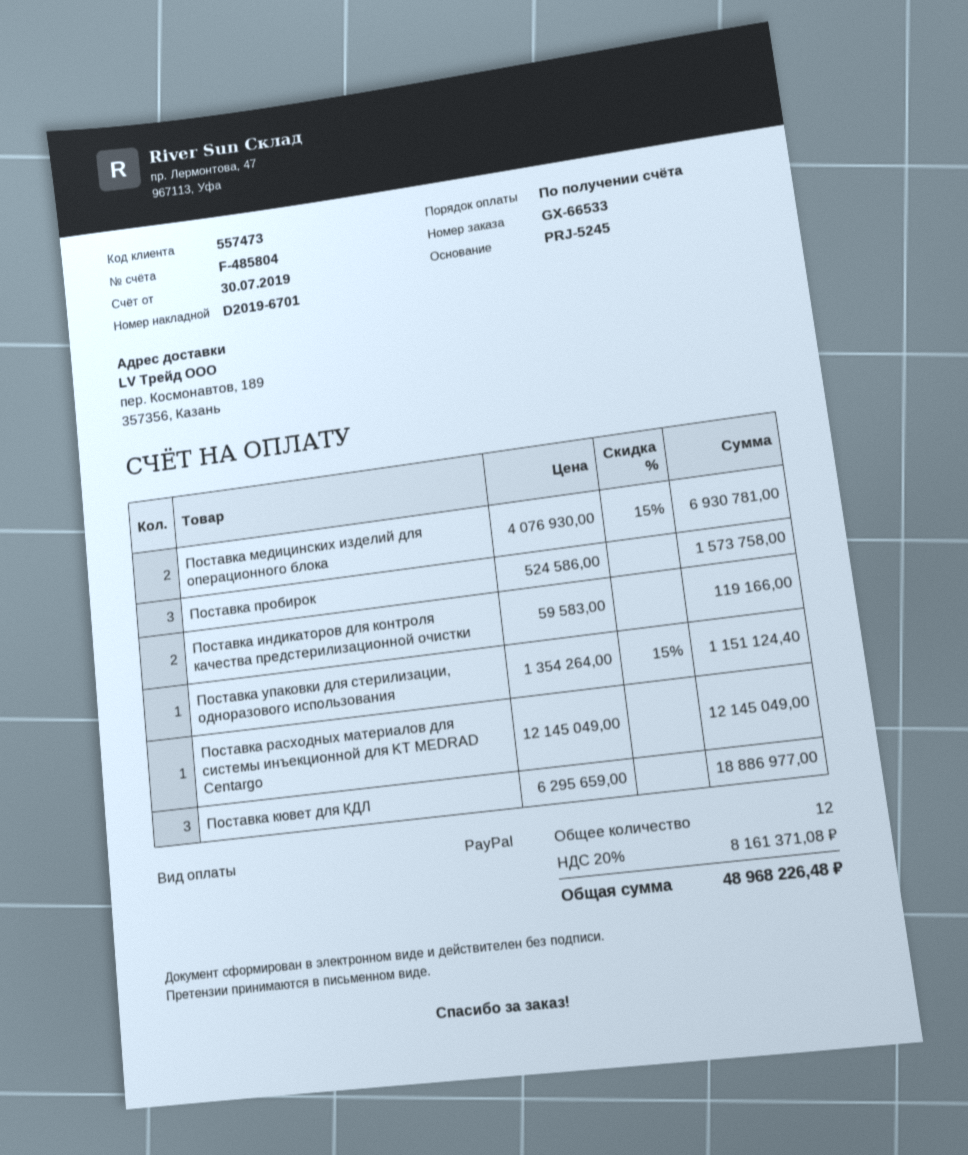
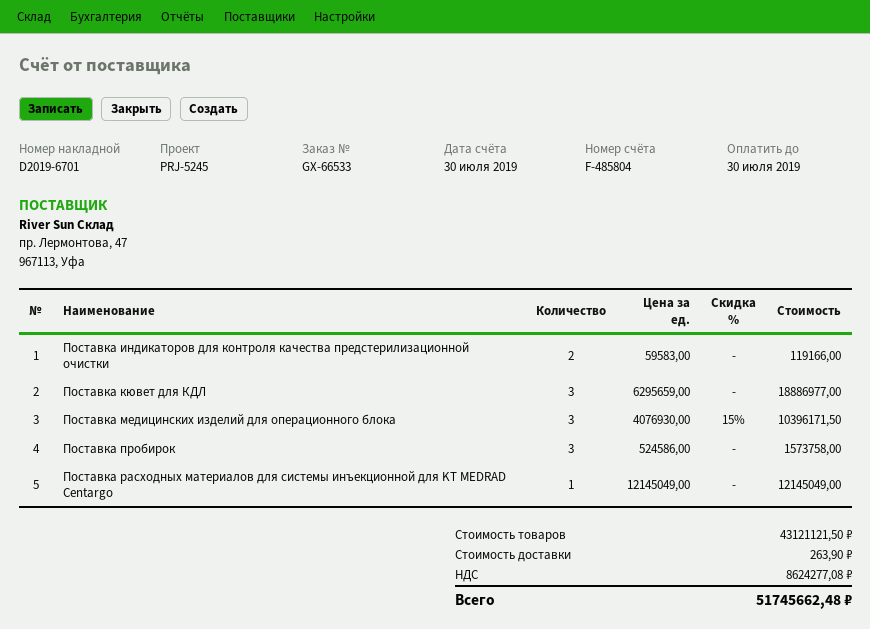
Поставка медицинских изделий для операционного блока: 2 x 4076930.00 - 15% = 6930781.00 -> 3 x 4076930.00 - 15% = 10396171.50
Поставка упаковки для стерилизации, одноразового использования: 1 x 1354264.00 - 15% = 1151124.40 -> none
shipping: none -> 263.90
tax: 8161371.08 -> 8624277.08
total: 48968226.48 -> 51745662.48

